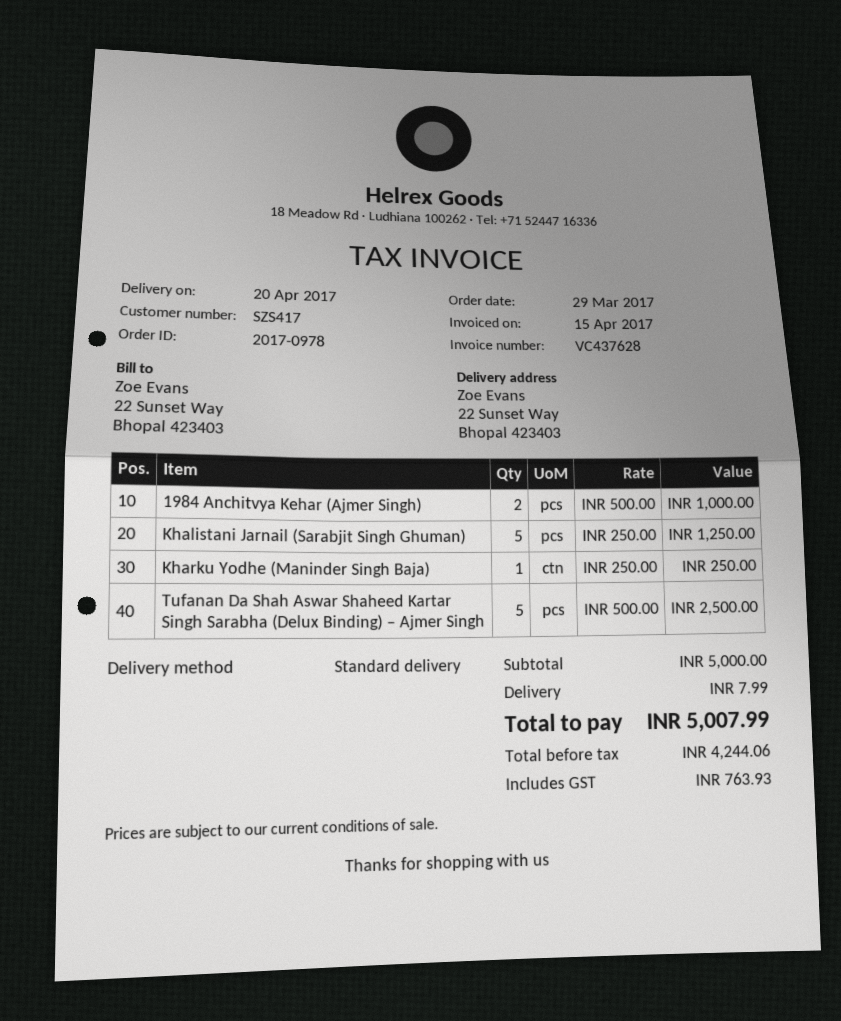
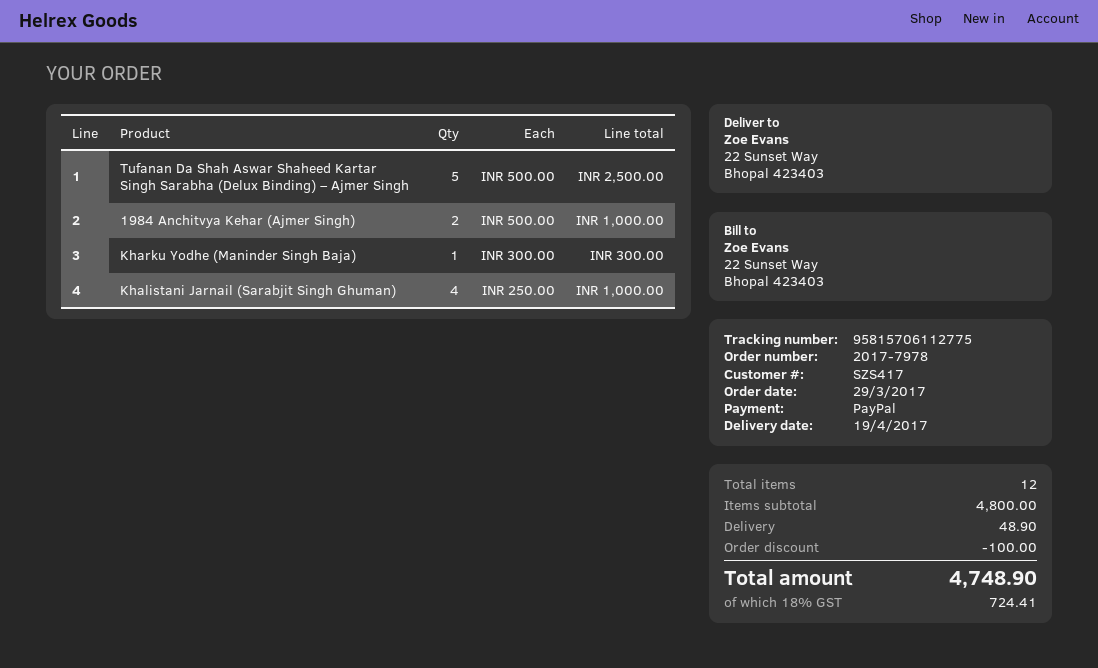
order number: 2017-0978 -> 2017-7978
delivery date: 2017-04-20 -> 2017-04-19
Khalistani Jarnail (Sarabjit Singh Ghuman): 5 x 250.00 = 1250.00 -> 4 x 250.00 = 1000.00
Kharku Yodhe (Maninder Singh Baja): 1 x 250.00 = 250.00 -> 1 x 300.00 = 300.00
subtotal: 5000.00 -> 4800.00
discount: none -> 100.00
shipping: 7.99 -> 48.90
tax: 763.93 -> 724.41
total: 5007.99 -> 4748.90

